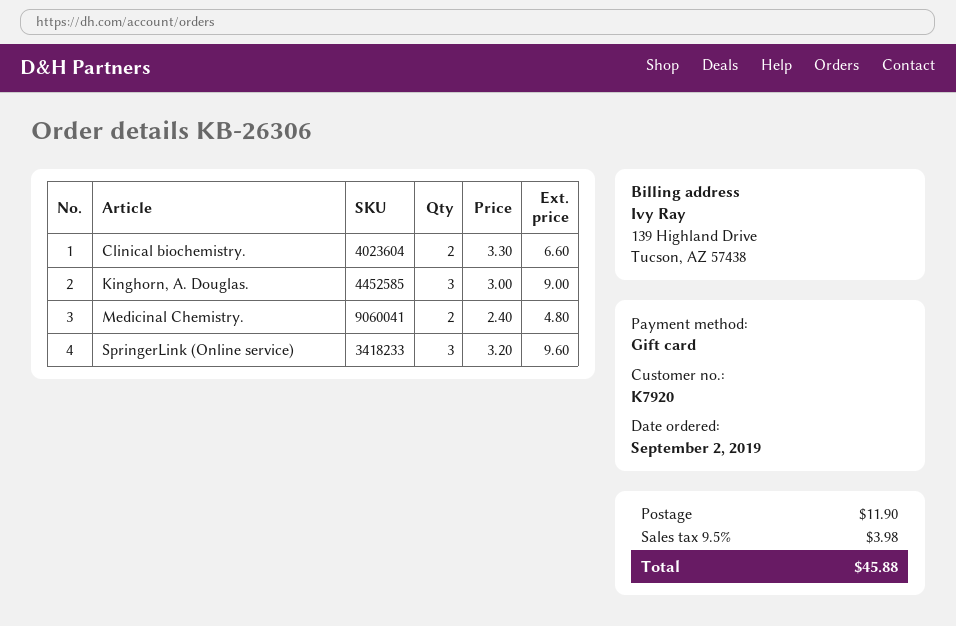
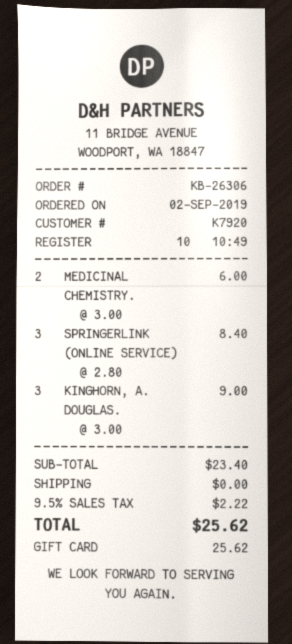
Clinical biochemistry.: 2 x 3.30 = 6.60 -> none
Medicinal Chemistry.: 2 x 2.40 = 4.80 -> 2 x 3.00 = 6.00
SpringerLink (Online service): 3 x 3.20 = 9.60 -> 3 x 2.80 = 8.40
shipping: 11.90 -> 0.00
tax: 9.5% = 3.98 -> 9.5% = 2.22
total: 45.88 -> 25.62

